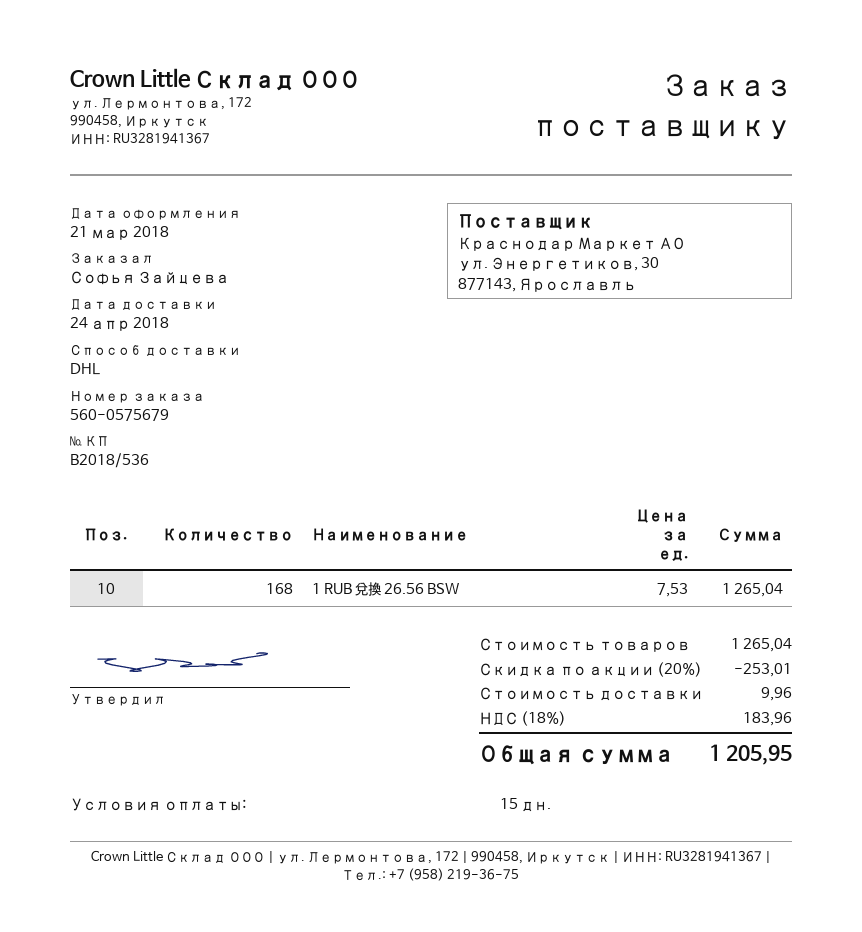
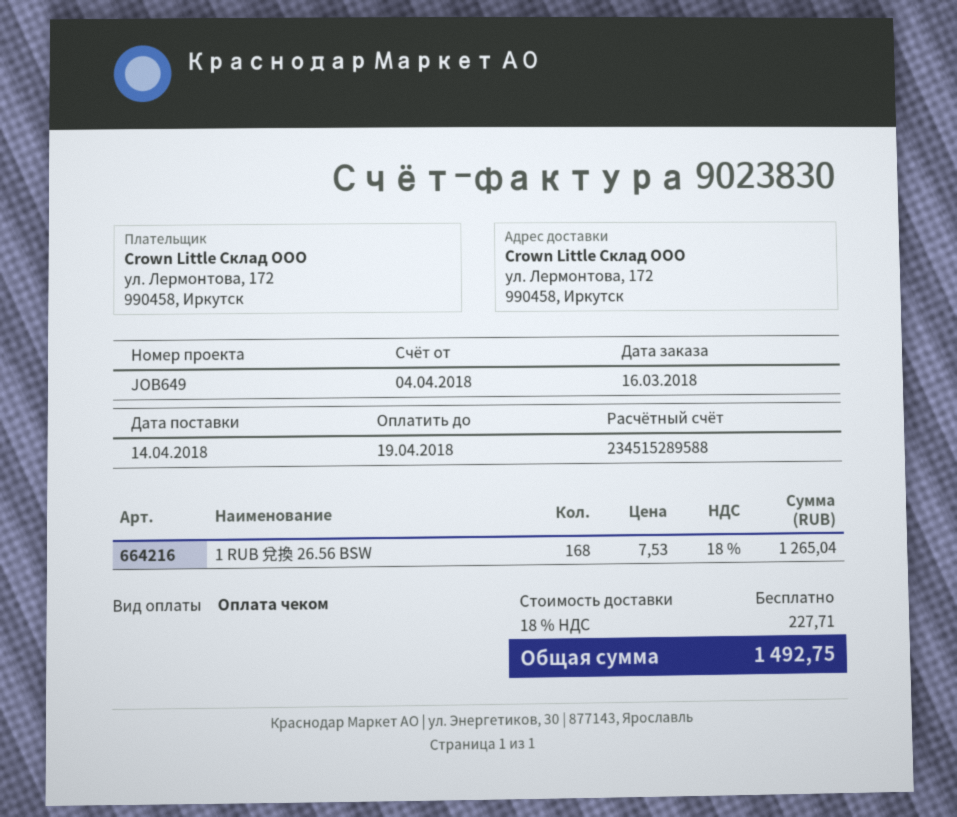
order date: 2018-03-21 -> 2018-03-16
delivery date: 2018-04-24 -> 2018-04-14
discount: 20% = 253.01 -> none
shipping: 9.96 -> 0.00
tax: 18% = 183.96 -> 18% = 227.71
total: 1205.95 -> 1492.75

